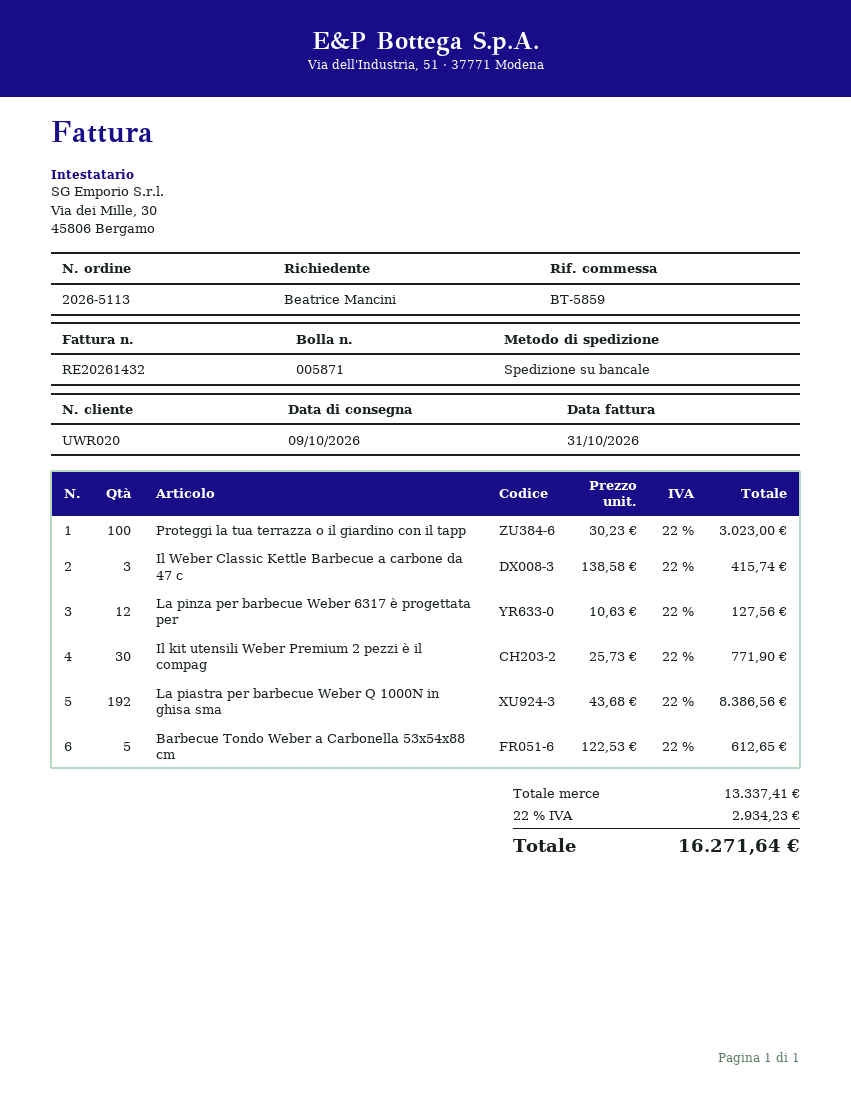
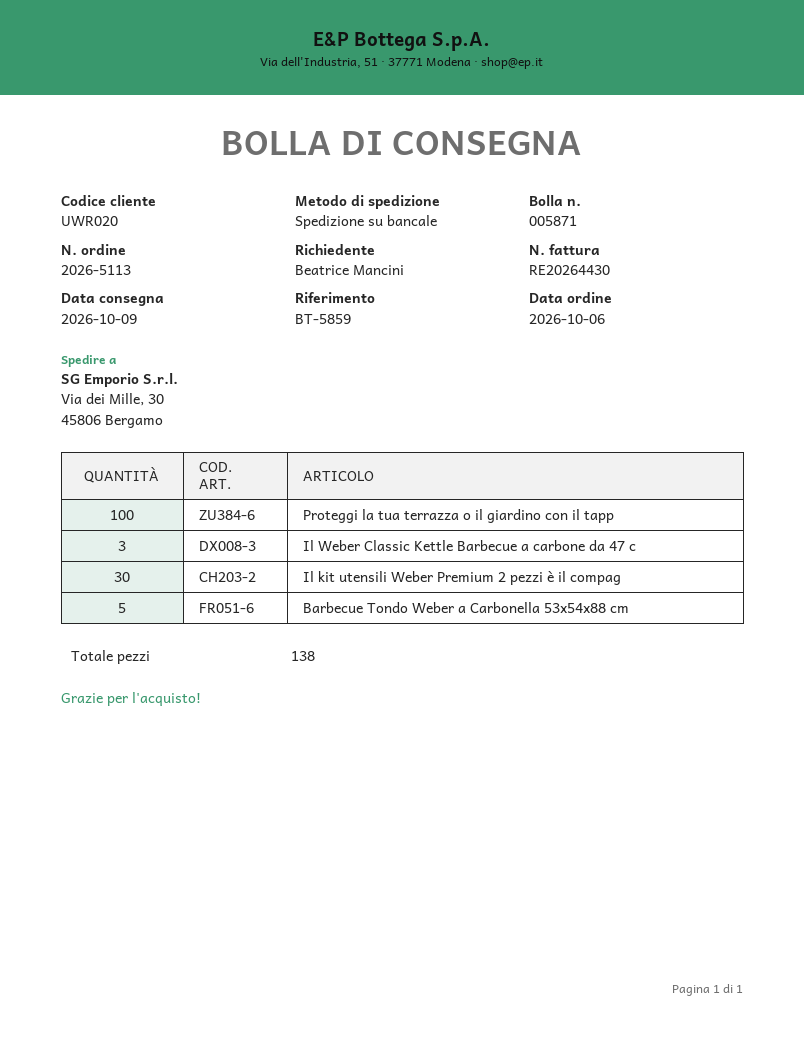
invoice number: RE20261432 -> RE20264430
La pinza per barbecue Weber 6317 è progettata per: 12 -> none
La piastra per barbecue Weber Q 1000N in ghisa sma: 192 -> none

